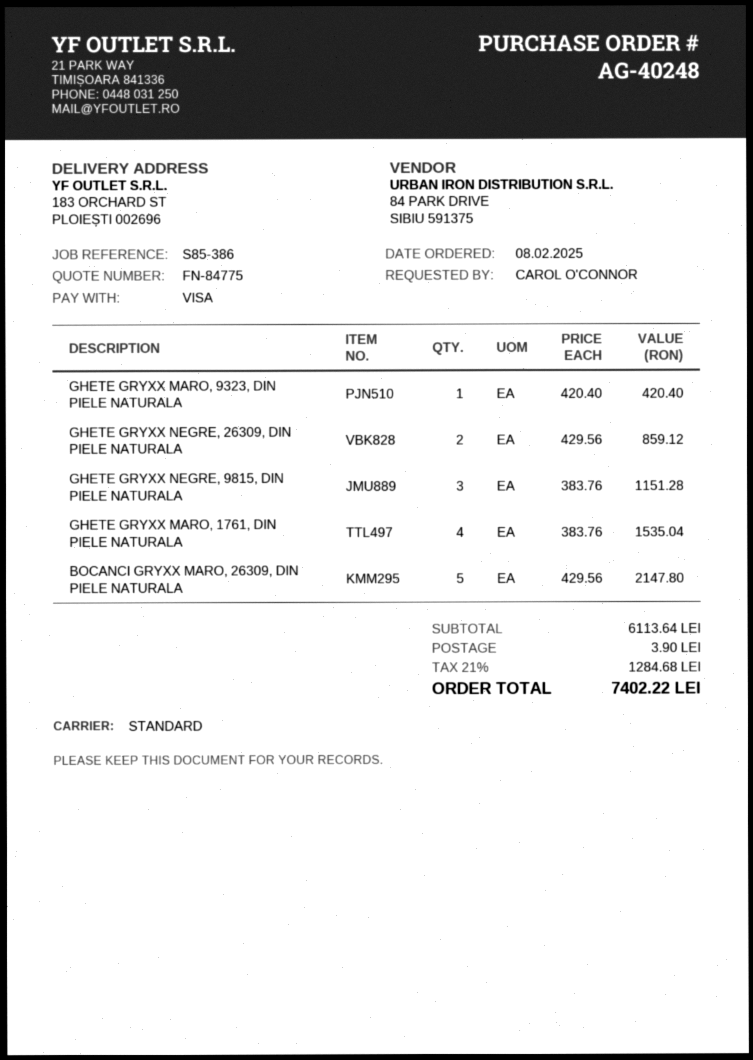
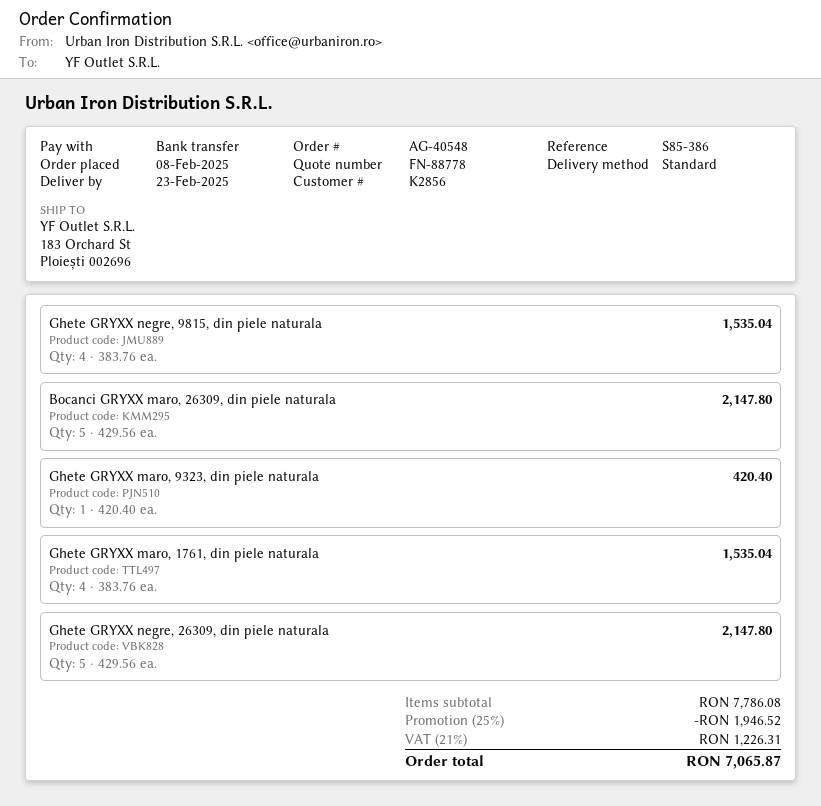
quote number: FN-84775 -> FN-88778
order number: AG-40248 -> AG-40548
payment method: Visa -> bank transfer
GHETE GRYXX NEGRE, 26309, DIN PIELE NATURALA: 2 x 429.56 = 859.12 -> 5 x 429.56 = 2147.80
GHETE GRYXX NEGRE, 9815, DIN PIELE NATURALA: 3 x 383.76 = 1151.28 -> 4 x 383.76 = 1535.04
subtotal: 6113.64 -> 7786.08
discount: none -> 25% = 1946.52
shipping: 3.90 -> none
tax: 21% = 1284.68 -> 21% = 1226.31
total: 7402.22 -> 7065.87

